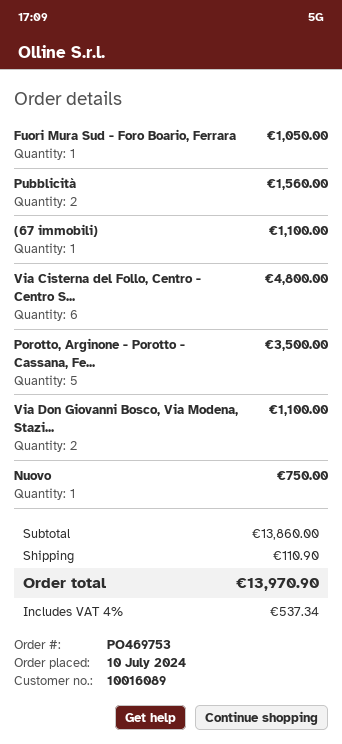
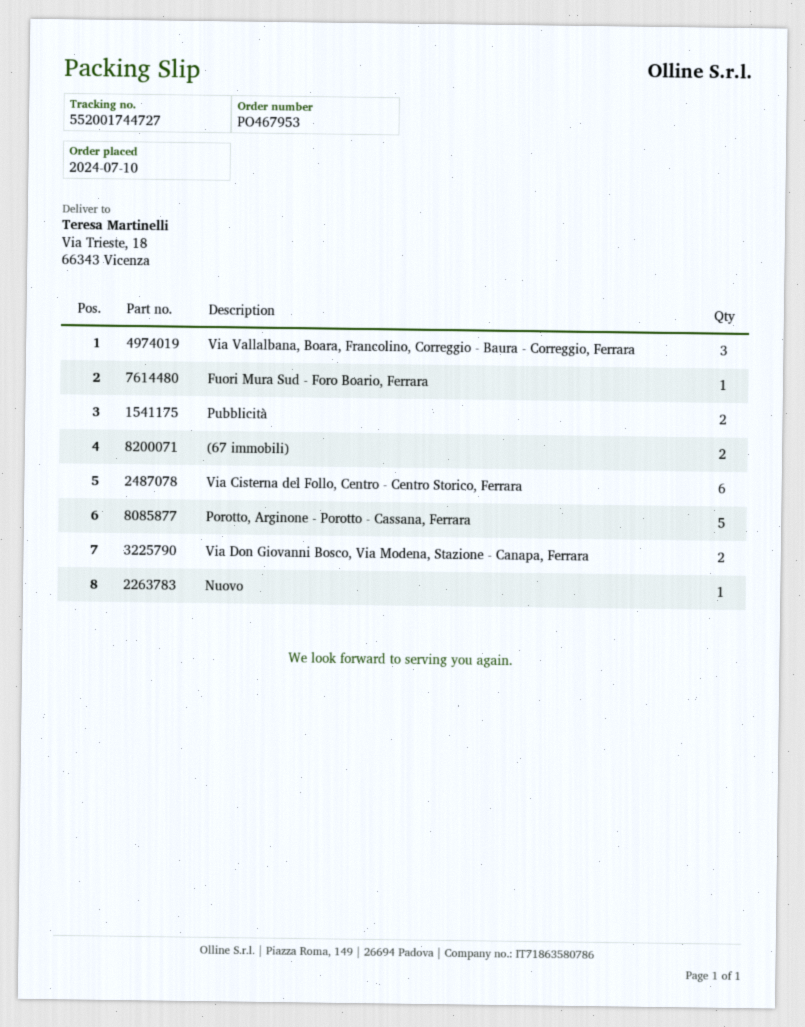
order number: PO469753 -> PO467953
(67 immobili): 1 -> 2
Via Vallalbana, Boara, Francolino, Correggio - Baura - Correggio, Ferrara: none -> 3

